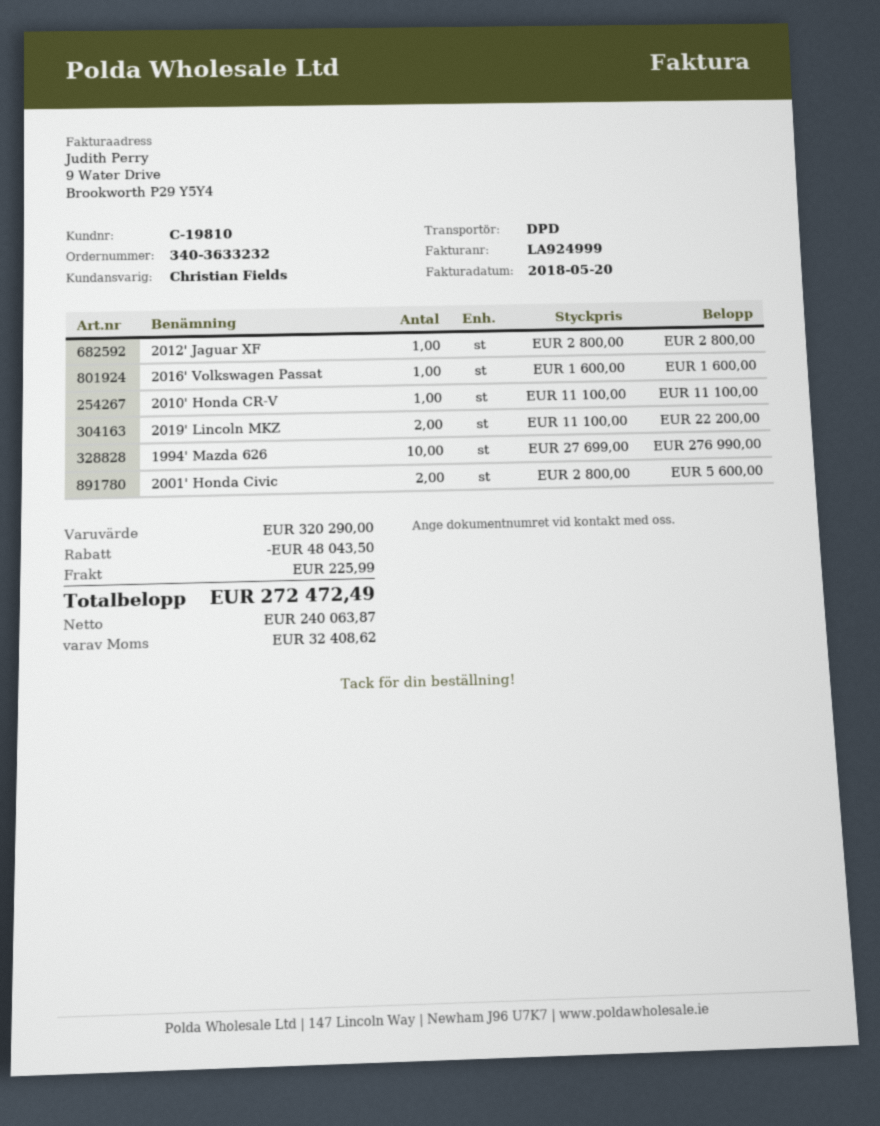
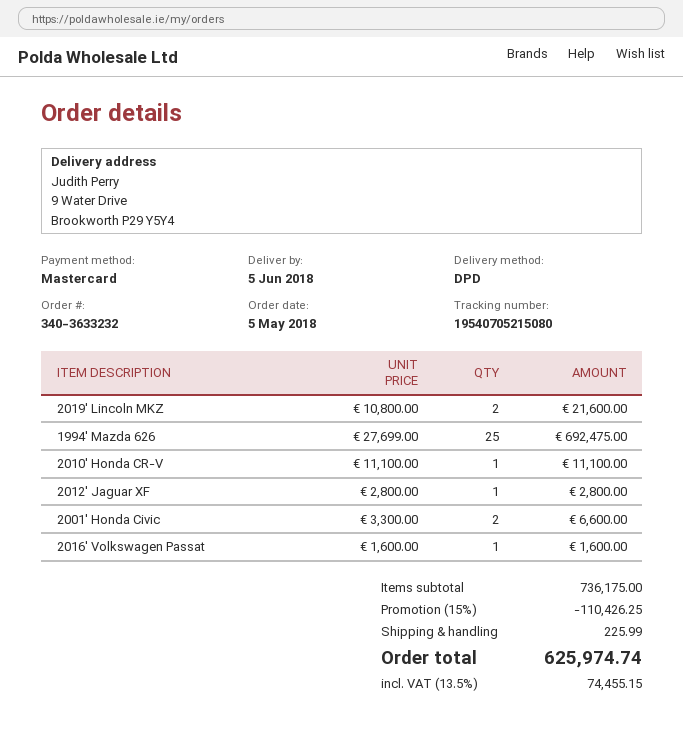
2019' Lincoln MKZ: 2 x 11100.00 = 22200.00 -> 2 x 10800.00 = 21600.00
1994' Mazda 626: 10 x 27699.00 = 276990.00 -> 25 x 27699.00 = 692475.00
2001' Honda Civic: 2 x 2800.00 = 5600.00 -> 2 x 3300.00 = 6600.00
subtotal: 320290.00 -> 736175.00
discount: 48043.50 -> 110426.25
tax: 32408.62 -> 74455.15
total: 272472.49 -> 625974.74

